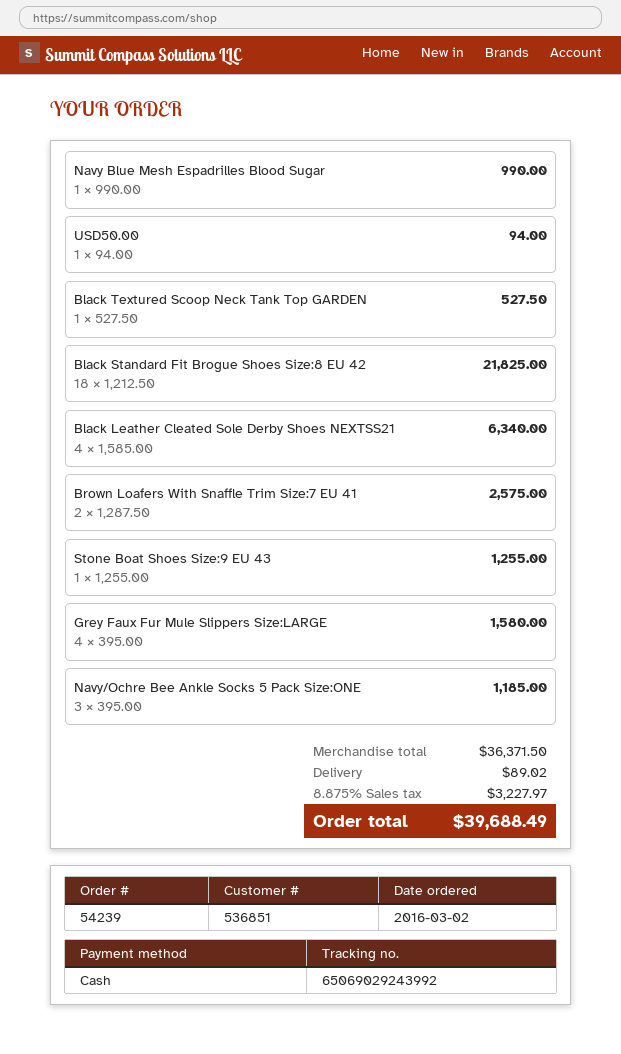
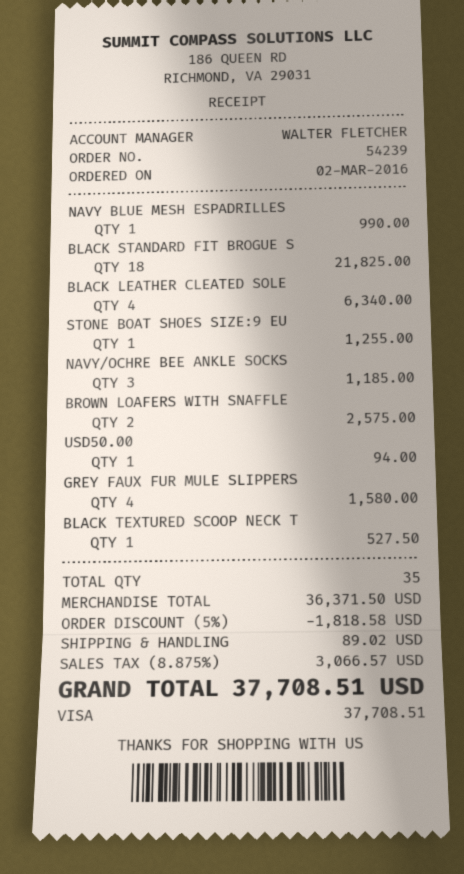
payment method: cash -> Visa
discount: none -> 5% = 1818.58
tax: 8.875% = 3227.97 -> 8.875% = 3066.57
total: 39688.49 -> 37708.51

